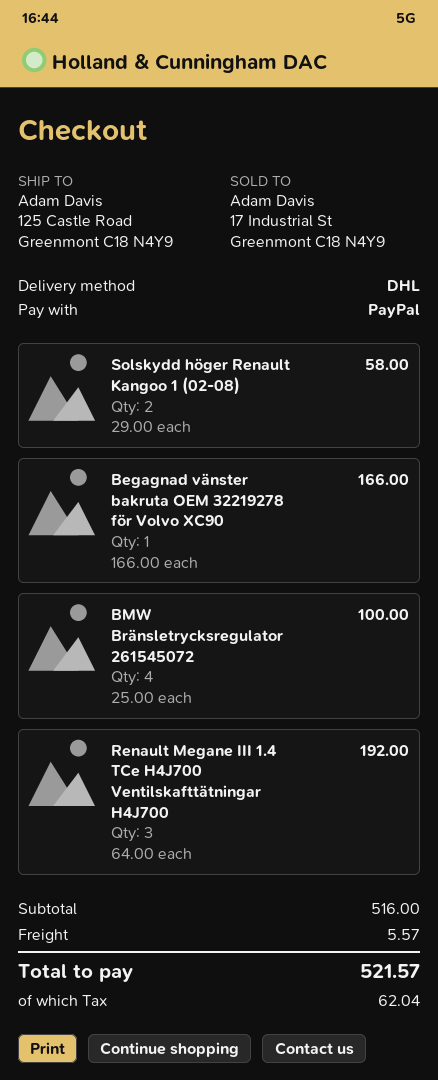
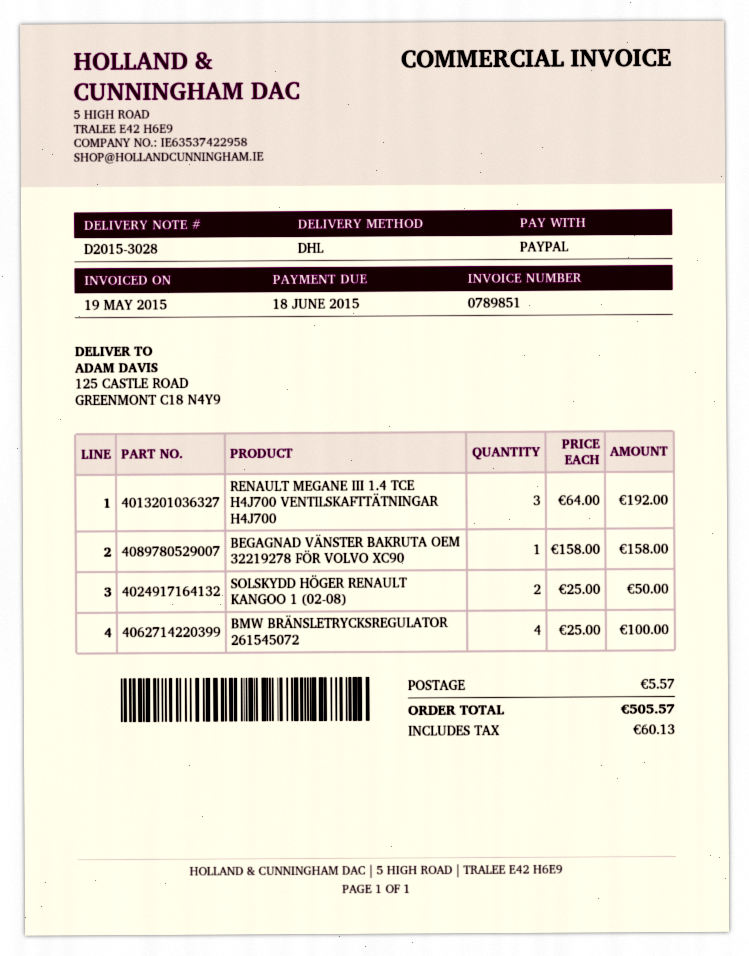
Solskydd höger Renault Kangoo 1 (02-08): 2 x 29.00 = 58.00 -> 2 x 25.00 = 50.00
Begagnad vänster bakruta OEM 32219278 för Volvo XC90: 1 x 166.00 = 166.00 -> 1 x 158.00 = 158.00
tax: 62.04 -> 60.13
total: 521.57 -> 505.57

